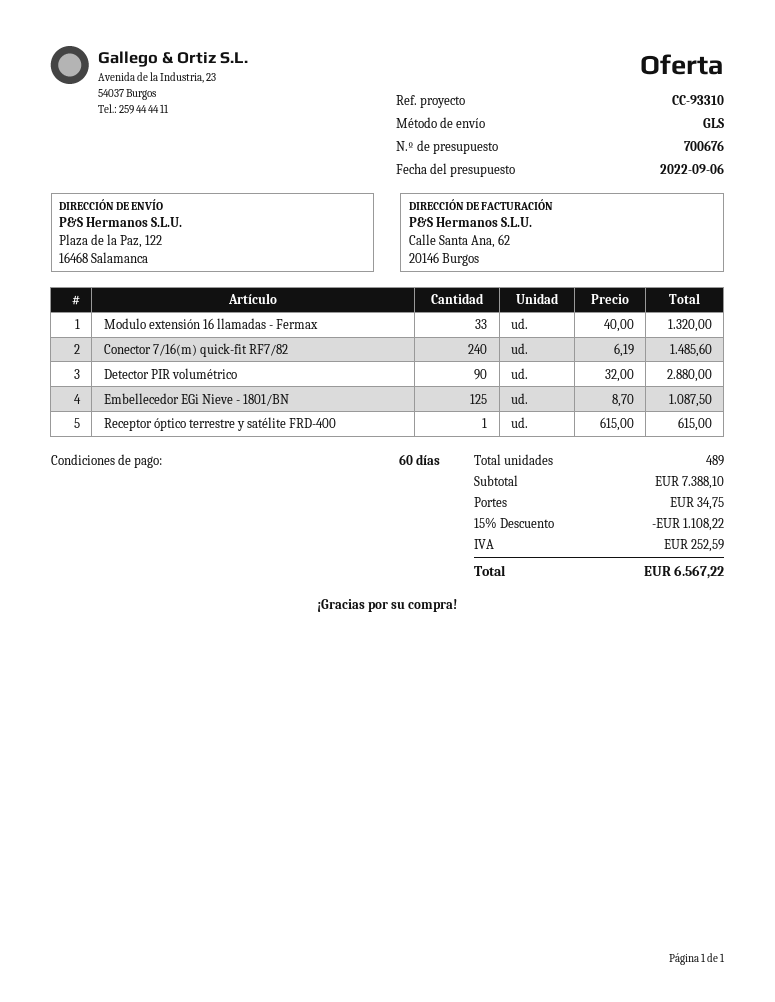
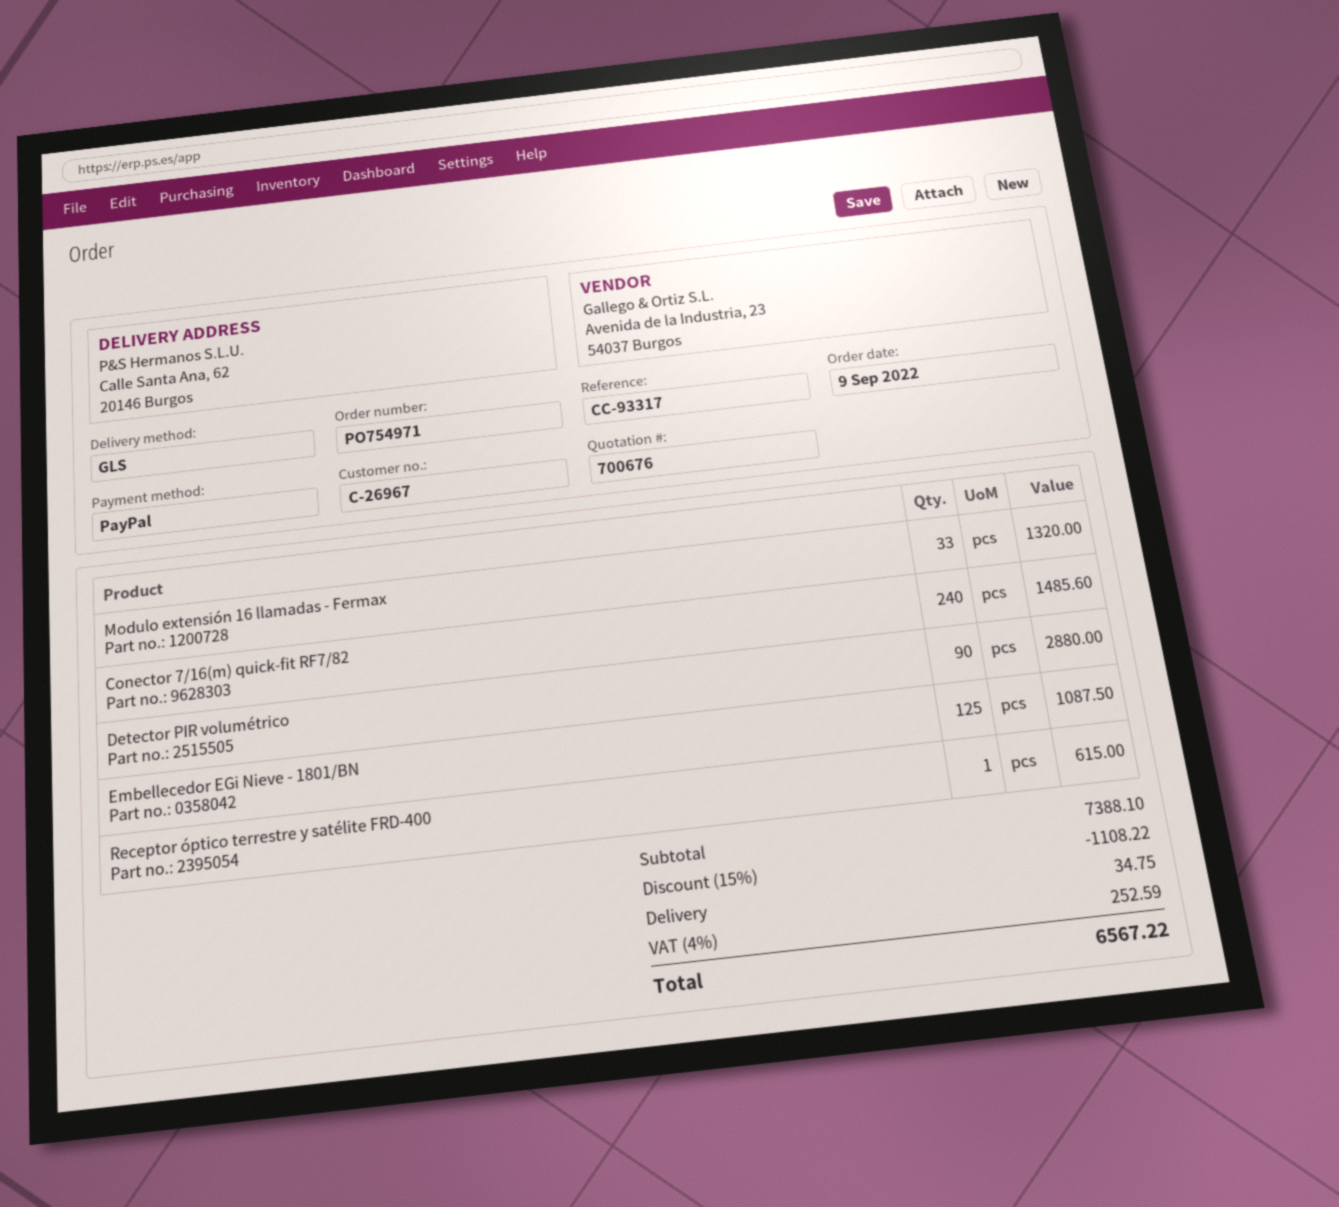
reference: CC-93310 -> CC-93317
ship to: Plaza de la Paz, 122, 16468 Salamanca -> Calle Santa Ana, 62, 20146 Burgos

